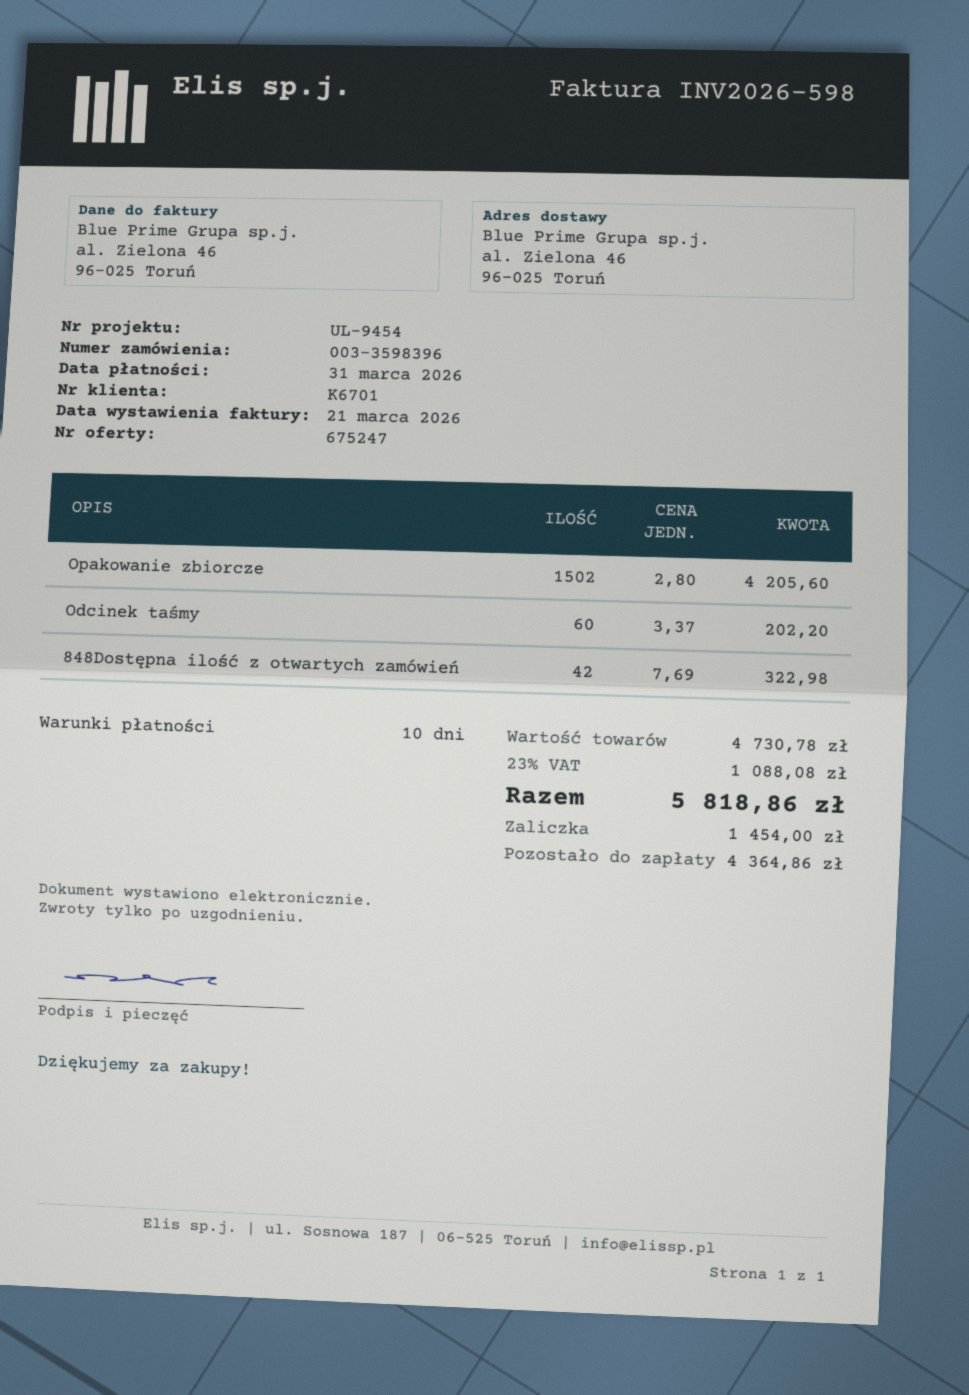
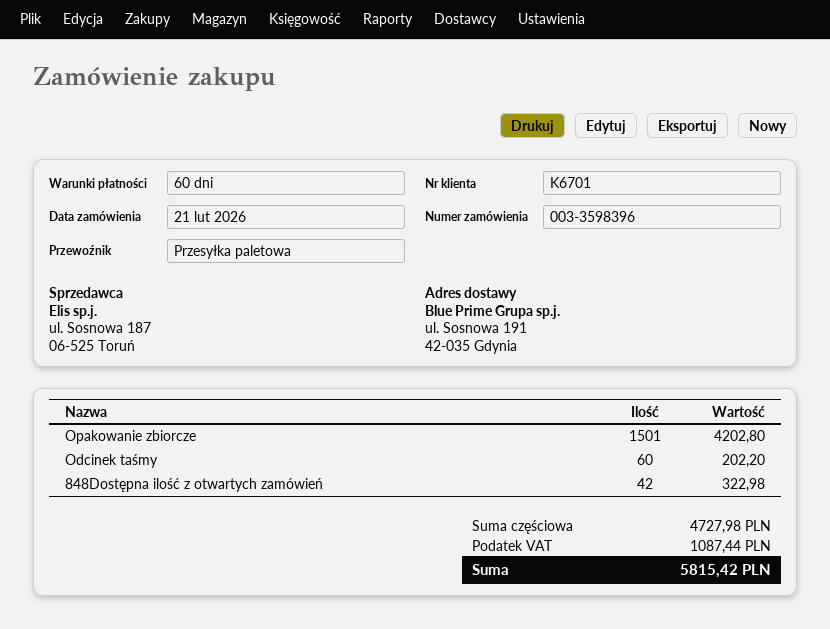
payment terms: 10 days -> 60 days
ship to: al. Zielona 46, 96-025 Toruń -> ul. Sosnowa 191, 42-035 Gdynia
Opakowanie zbiorcze: 1502 for 4205.60 -> 1501 for 4202.80
subtotal: 4730.78 -> 4727.98
tax: 1088.08 -> 1087.44
total: 5818.86 -> 5815.42

